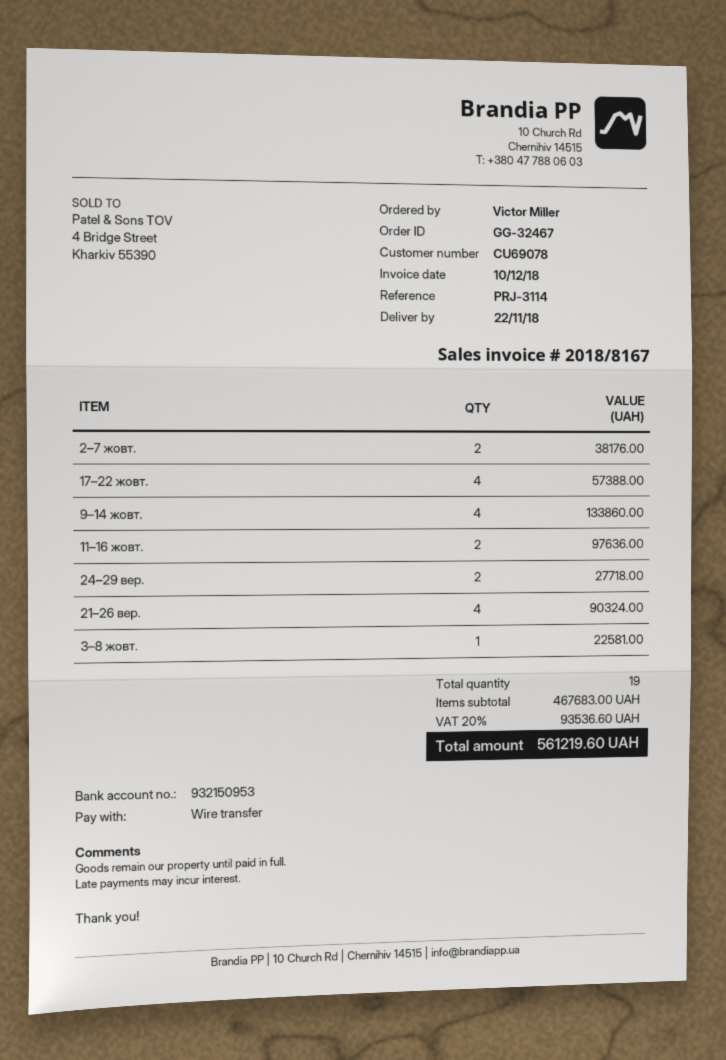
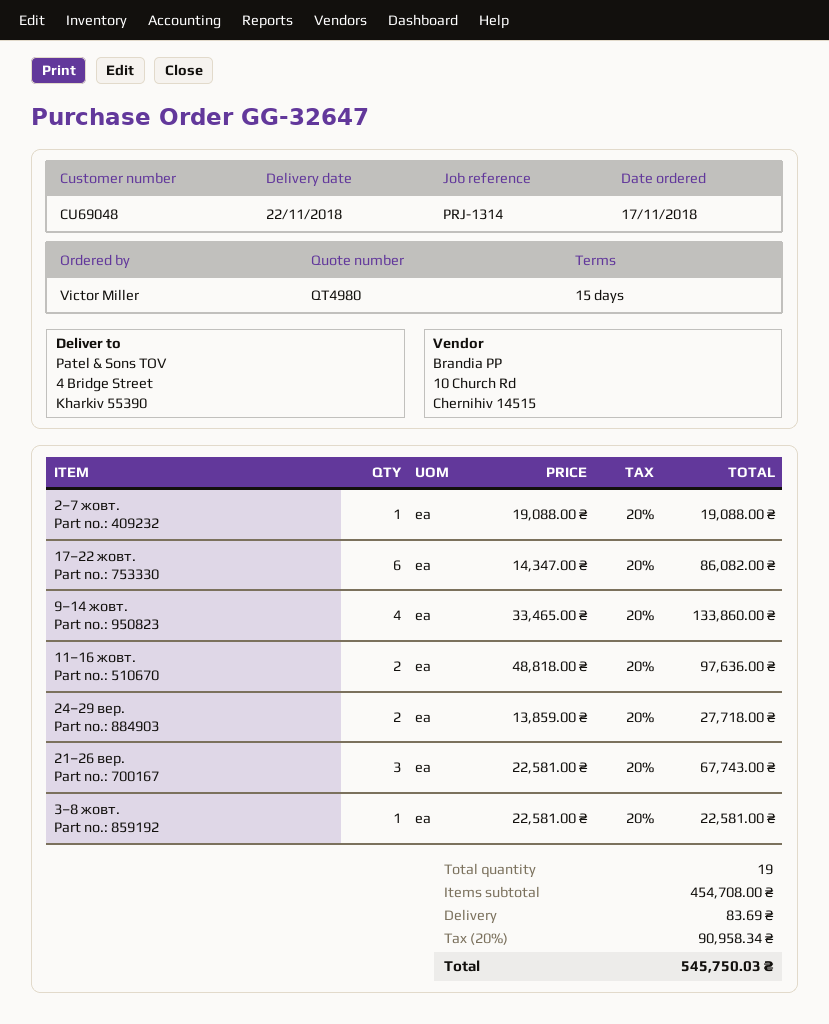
order number: GG-32467 -> GG-32647
customer number: CU69078 -> CU69048
reference: PRJ-3114 -> PRJ-1314
2–7 жовт.: 2 for 38176.00 -> 1 for 19088.00
17–22 жовт.: 4 for 57388.00 -> 6 for 86082.00
21–26 вер.: 4 for 90324.00 -> 3 for 67743.00
subtotal: 467683.00 -> 454708.00
shipping: none -> 83.69
tax: 20% = 93536.60 -> 20% = 90958.34
total: 561219.60 -> 545750.03

